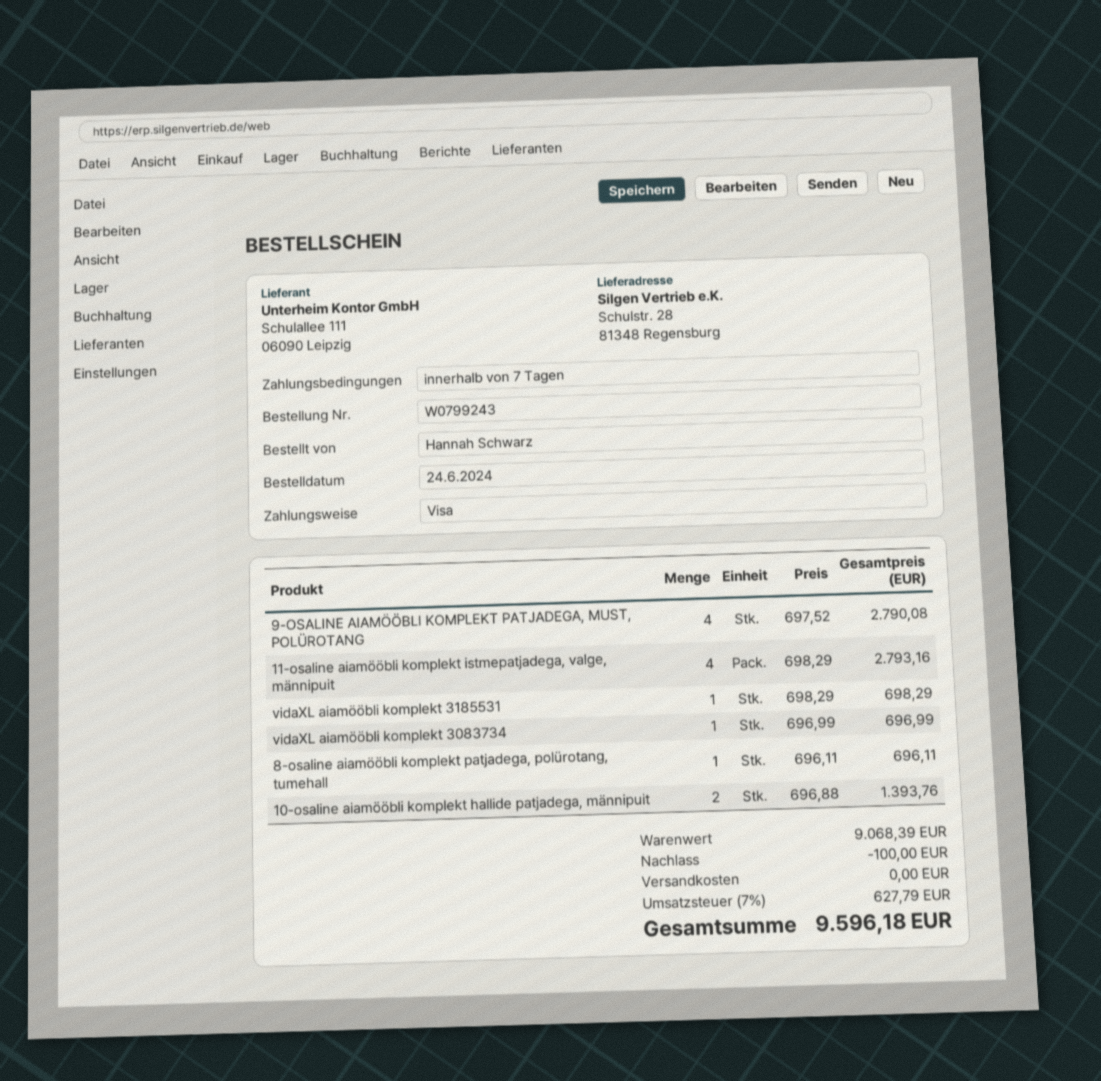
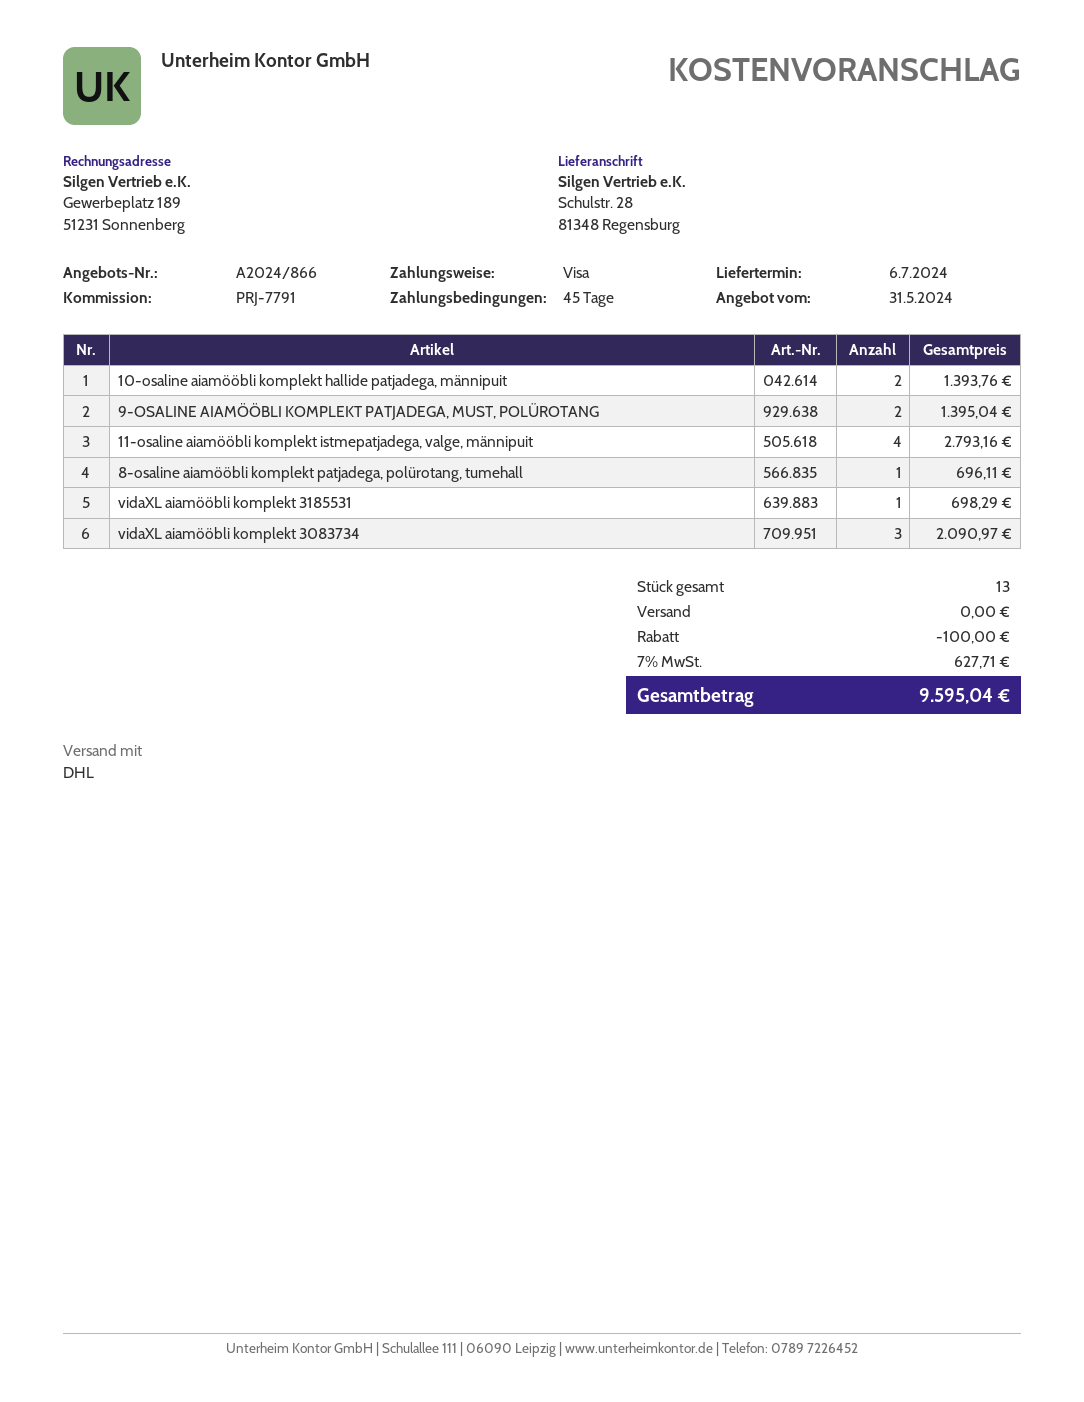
payment terms: 7 days -> 45 days
9-OSALINE AIAMÖÖBLI KOMPLEKT PATJADEGA, MUST, POLÜROTANG: 4 for 2790.08 -> 2 for 1395.04
vidaXL aiamööbli komplekt 3083734: 1 for 696.99 -> 3 for 2090.97
tax: 7% = 627.79 -> 7% = 627.71
total: 9596.18 -> 9595.04

